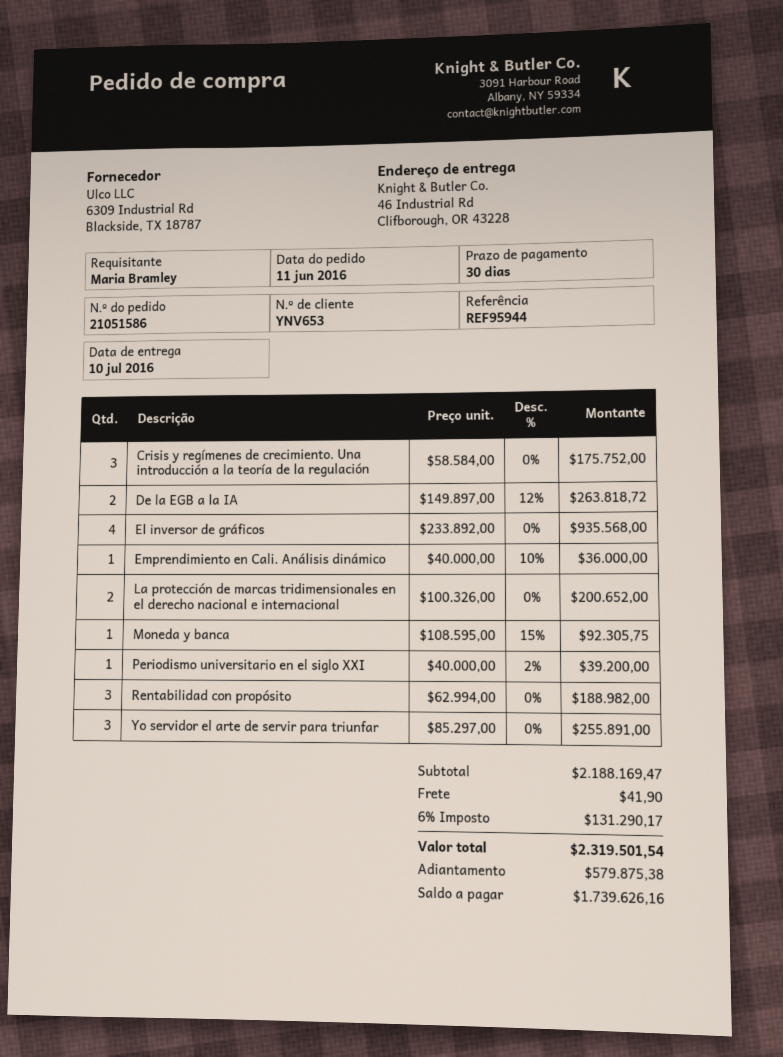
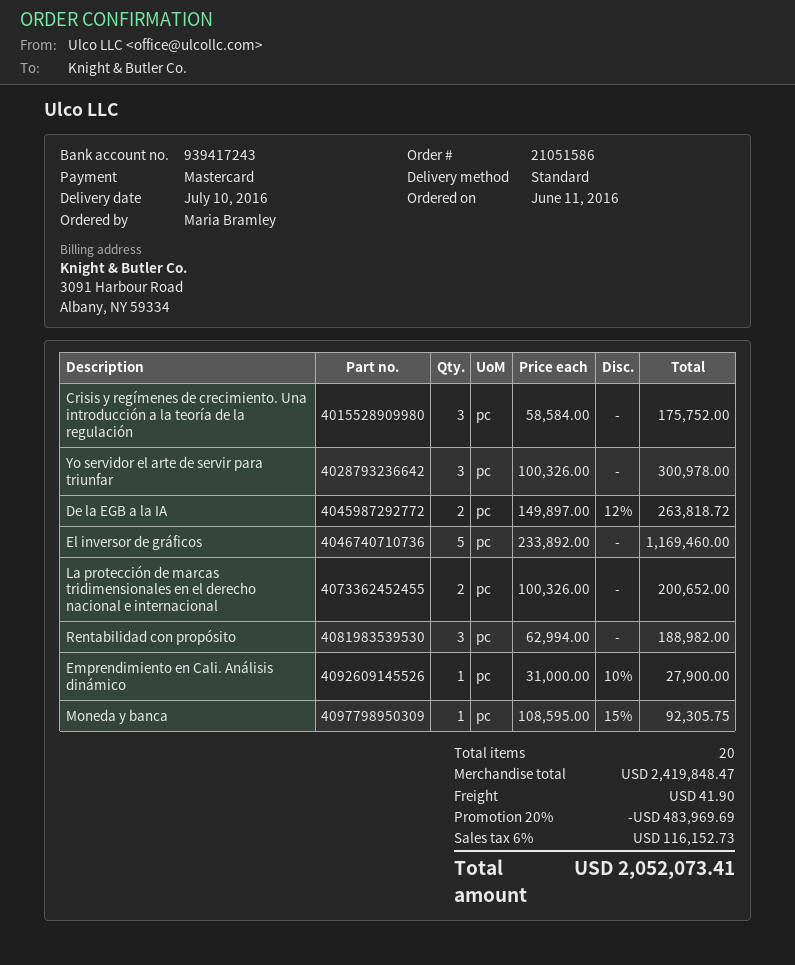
El inversor de gráficos: 4 x 233892.00 = 935568.00 -> 5 x 233892.00 = 1169460.00
Emprendimiento en Cali. Análisis dinámico: 1 x 40000.00 - 10% = 36000.00 -> 1 x 31000.00 - 10% = 27900.00
Periodismo universitario en el siglo XXI: 1 x 40000.00 - 2% = 39200.00 -> none
Yo servidor el arte de servir para triunfar: 3 x 85297.00 = 255891.00 -> 3 x 100326.00 = 300978.00
subtotal: 2188169.47 -> 2419848.47
discount: none -> 20% = 483969.69
tax: 6% = 131290.17 -> 6% = 116152.73
total: 2319501.54 -> 2052073.41

